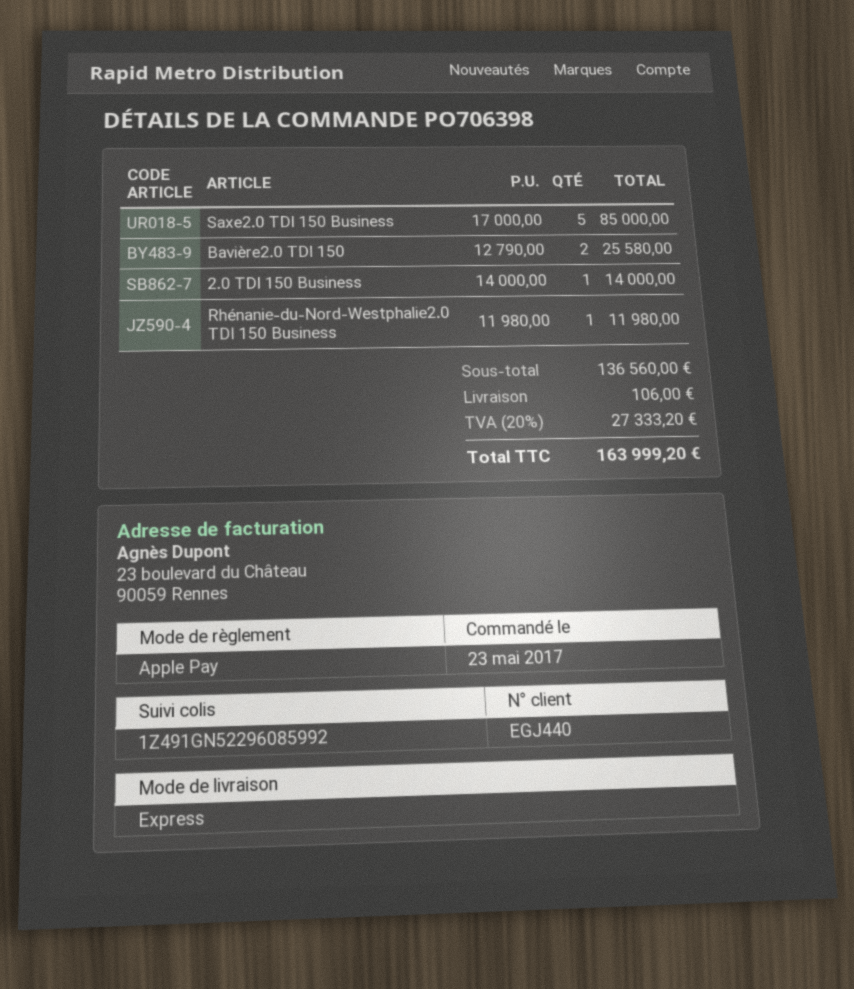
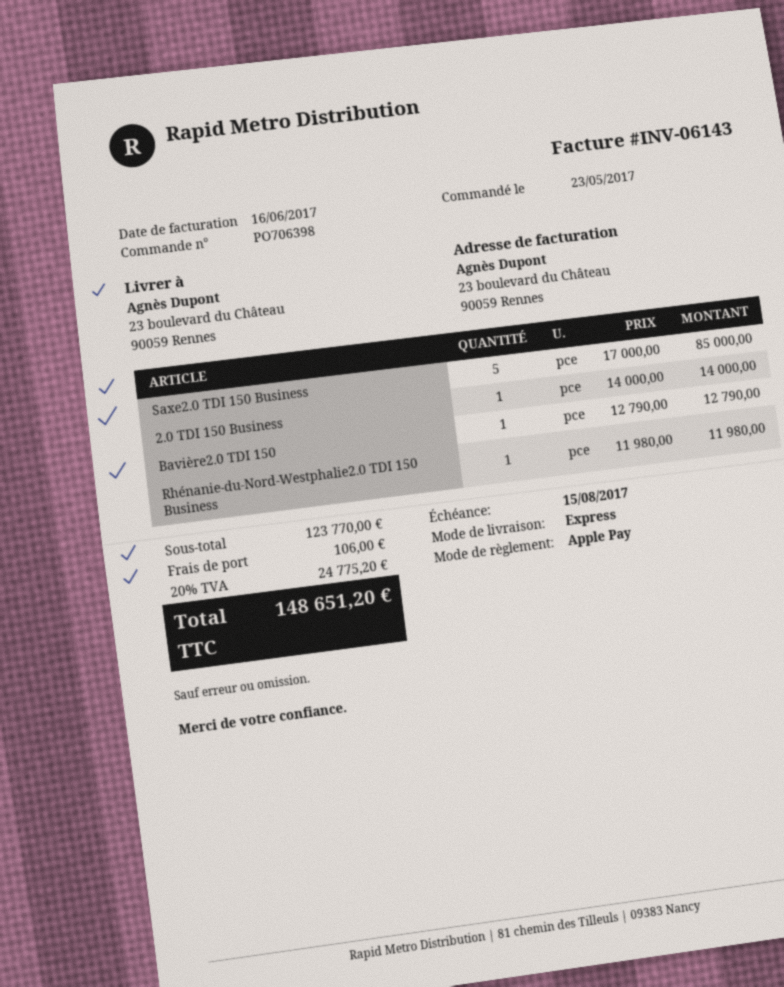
Bavière2.0 TDI 150: 2 x 12790.00 = 25580.00 -> 1 x 12790.00 = 12790.00
subtotal: 136560.00 -> 123770.00
tax: 20% = 27333.20 -> 20% = 24775.20
total: 163999.20 -> 148651.20

